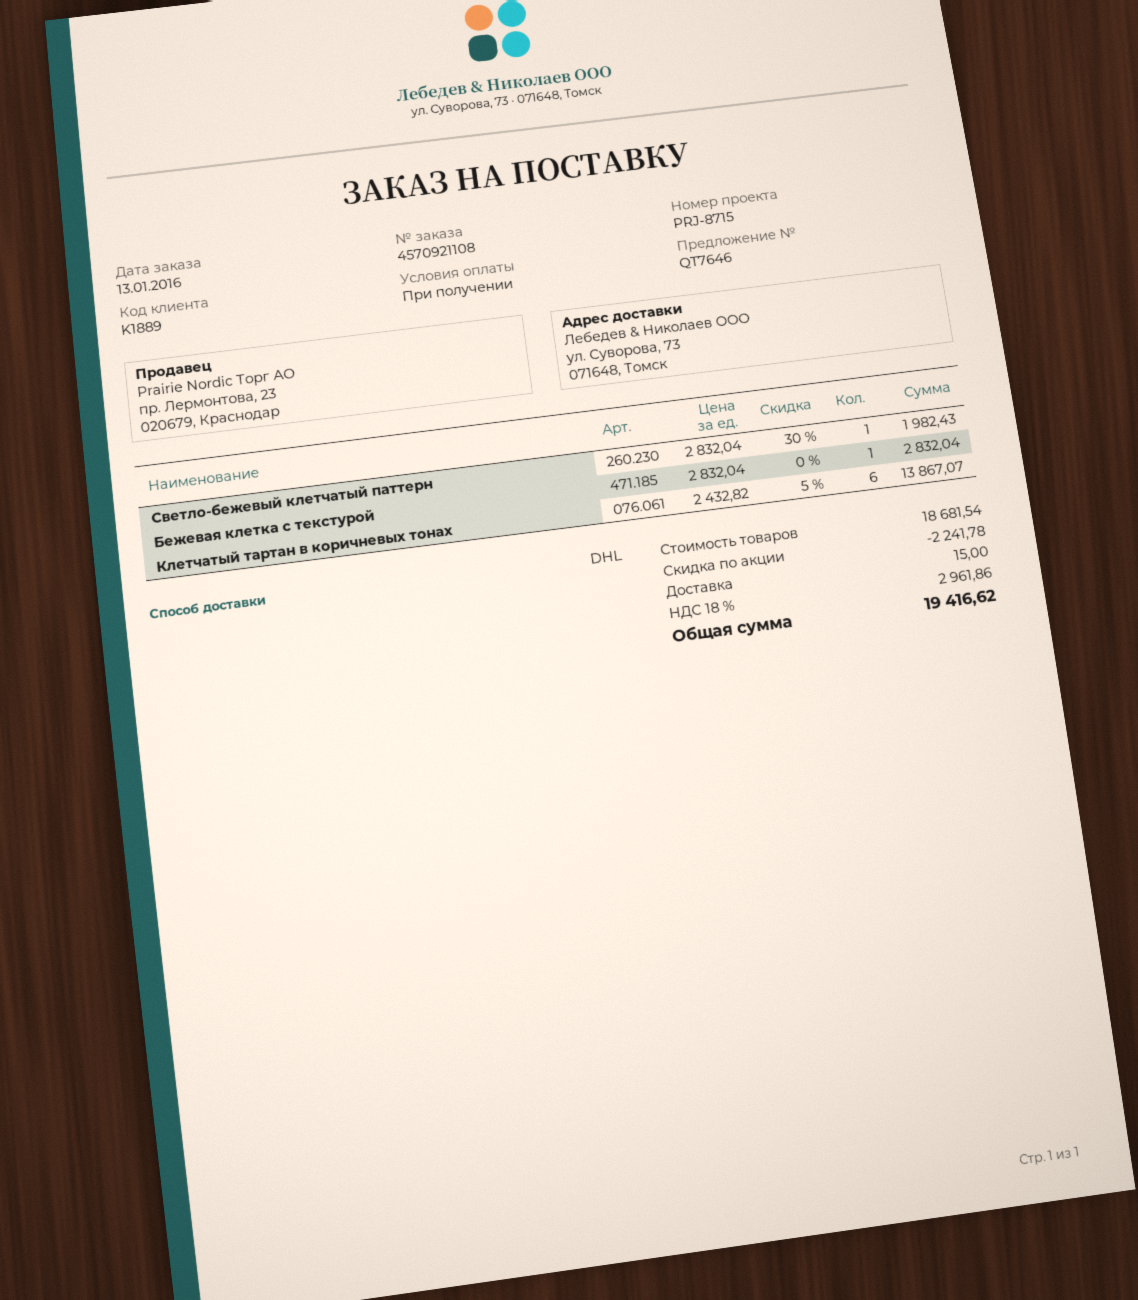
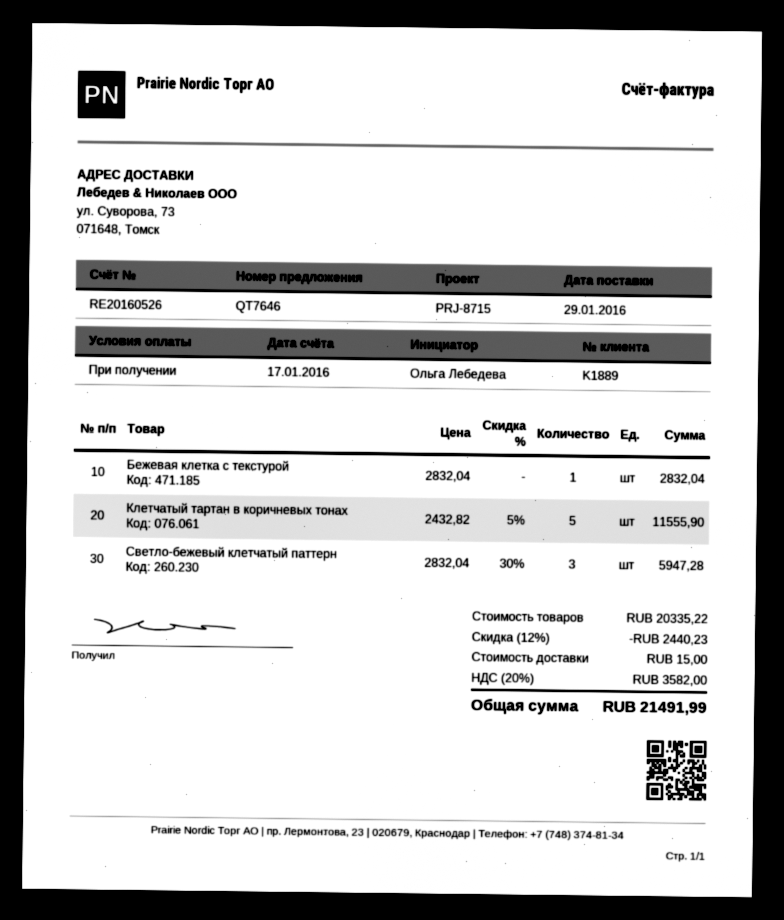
Светло-бежевый клетчатый паттерн: 1 x 2832.04 - 30% = 1982.43 -> 3 x 2832.04 - 30% = 5947.28
Клетчатый тартан в коричневых тонах: 6 x 2432.82 - 5% = 13867.07 -> 5 x 2432.82 - 5% = 11555.90
subtotal: 18681.54 -> 20335.22
discount: 2241.78 -> 2440.23
tax: 18% = 2961.86 -> 20% = 3582.00
total: 19416.62 -> 21491.99

